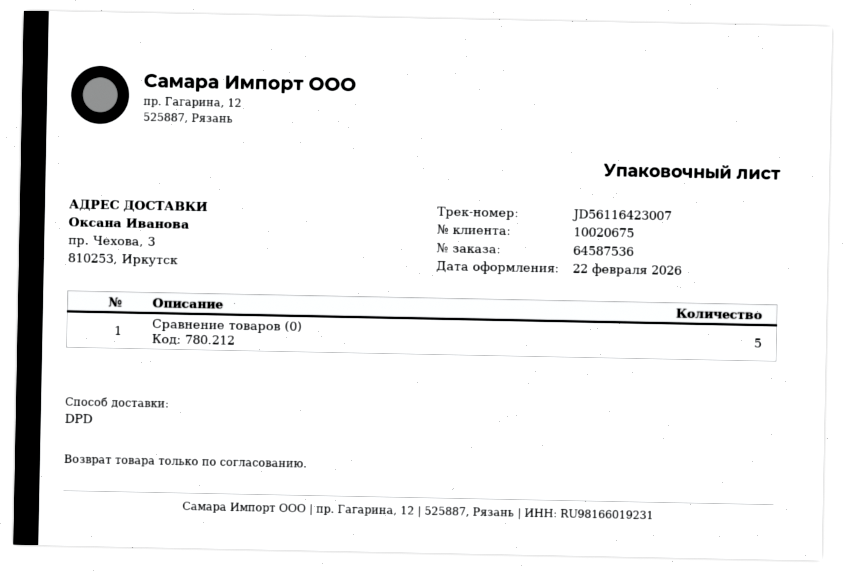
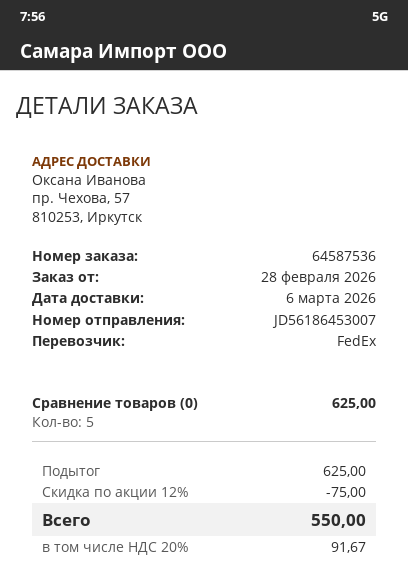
order date: 2026-02-22 -> 2026-02-28
shipping method: DPD -> FedEx
tracking number: JD56116423007 -> JD56186453007
ship to: пр. Чехова, 3, 810253, Иркутск -> пр. Чехова, 57, 810253, Иркутск

